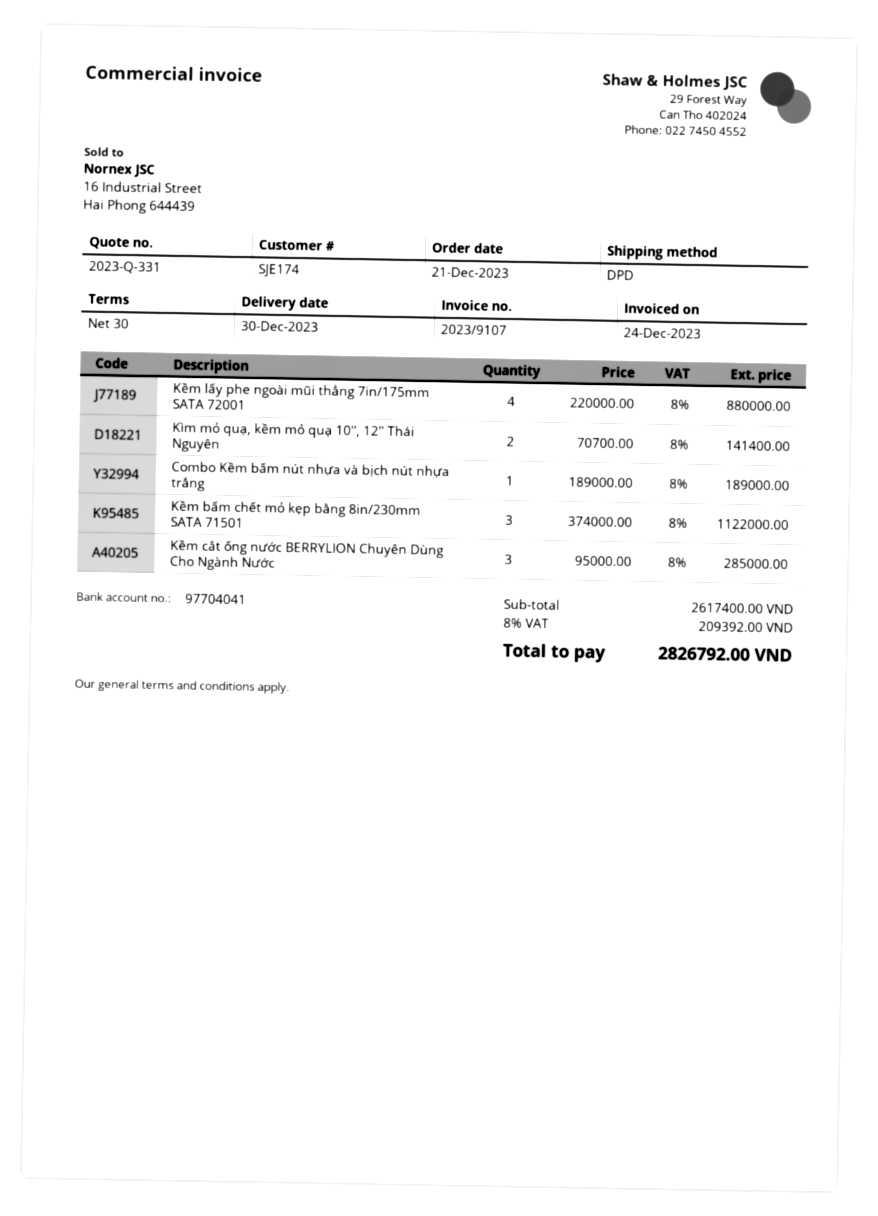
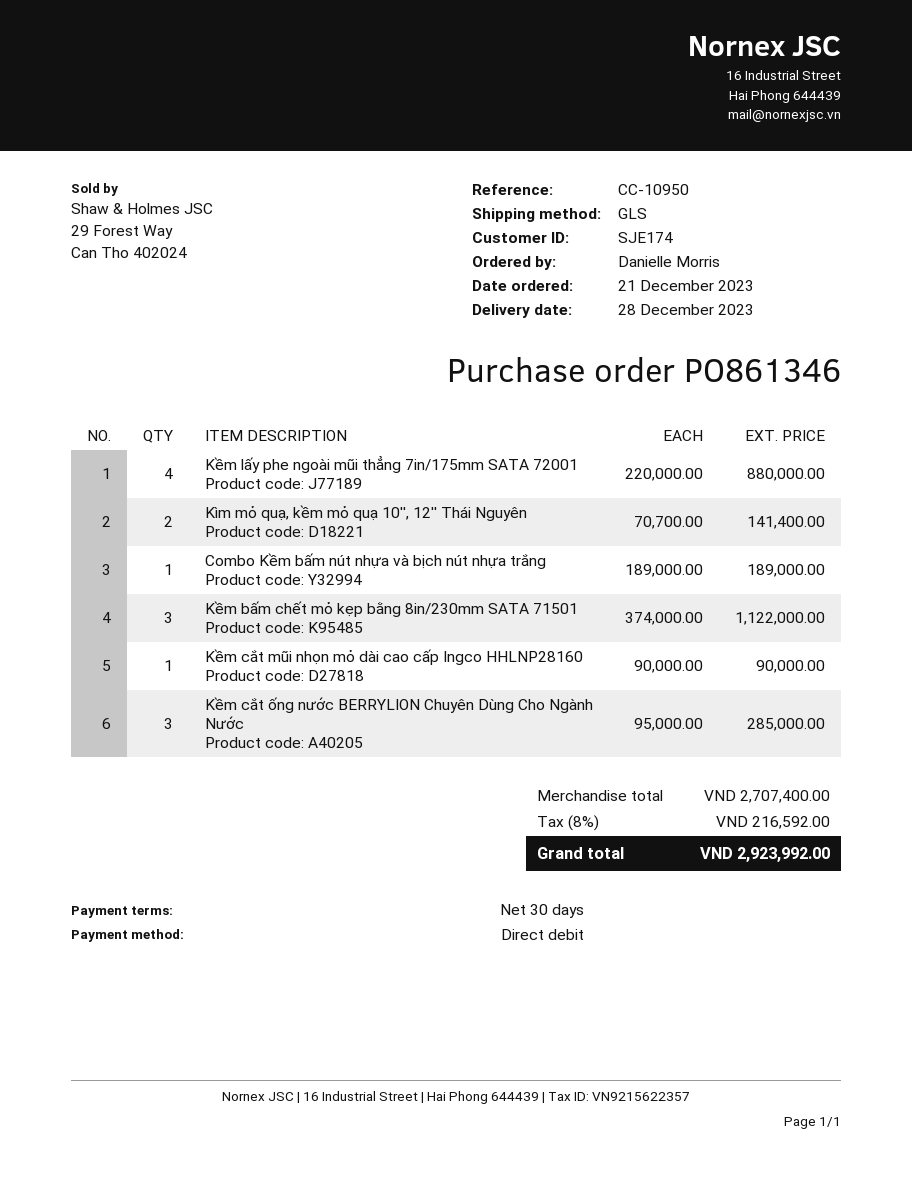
delivery date: 2023-12-30 -> 2023-12-28
shipping method: DPD -> GLS
Kềm cắt mũi nhọn mỏ dài cao cấp Ingco HHLNP28160: none -> 1 x 90000.00 = 90000.00
subtotal: 2617400.00 -> 2707400.00
tax: 8% = 209392.00 -> 8% = 216592.00
total: 2826792.00 -> 2923992.00

